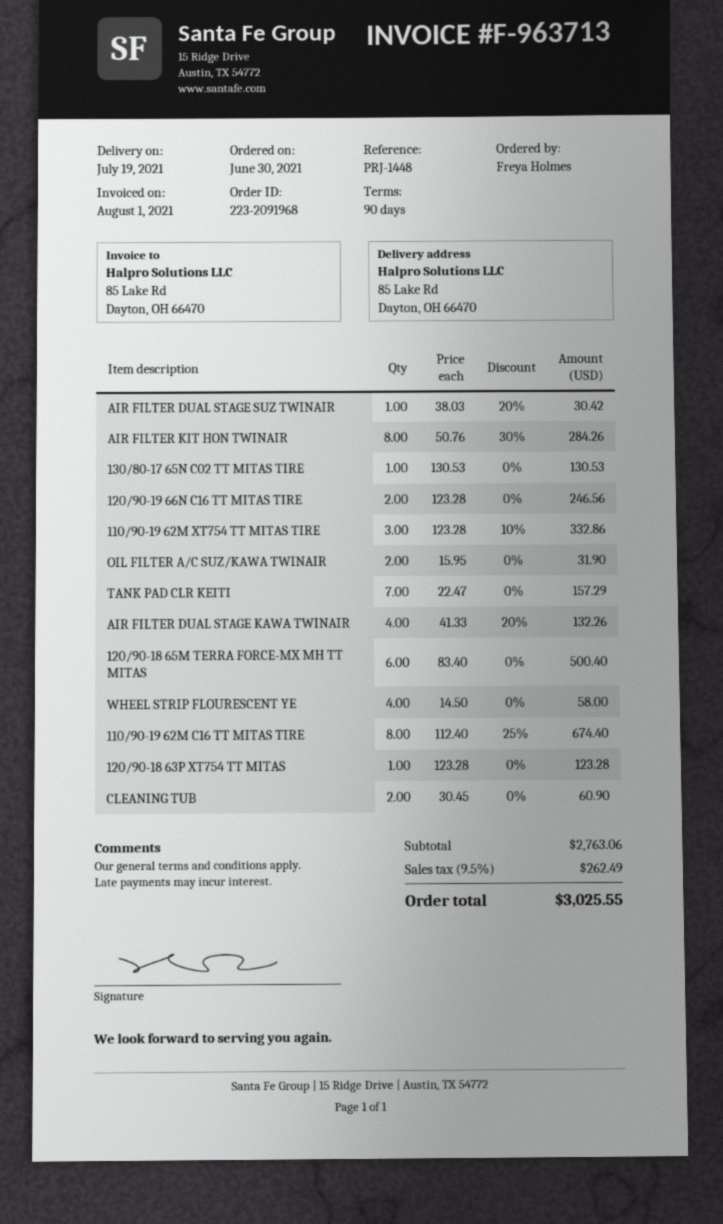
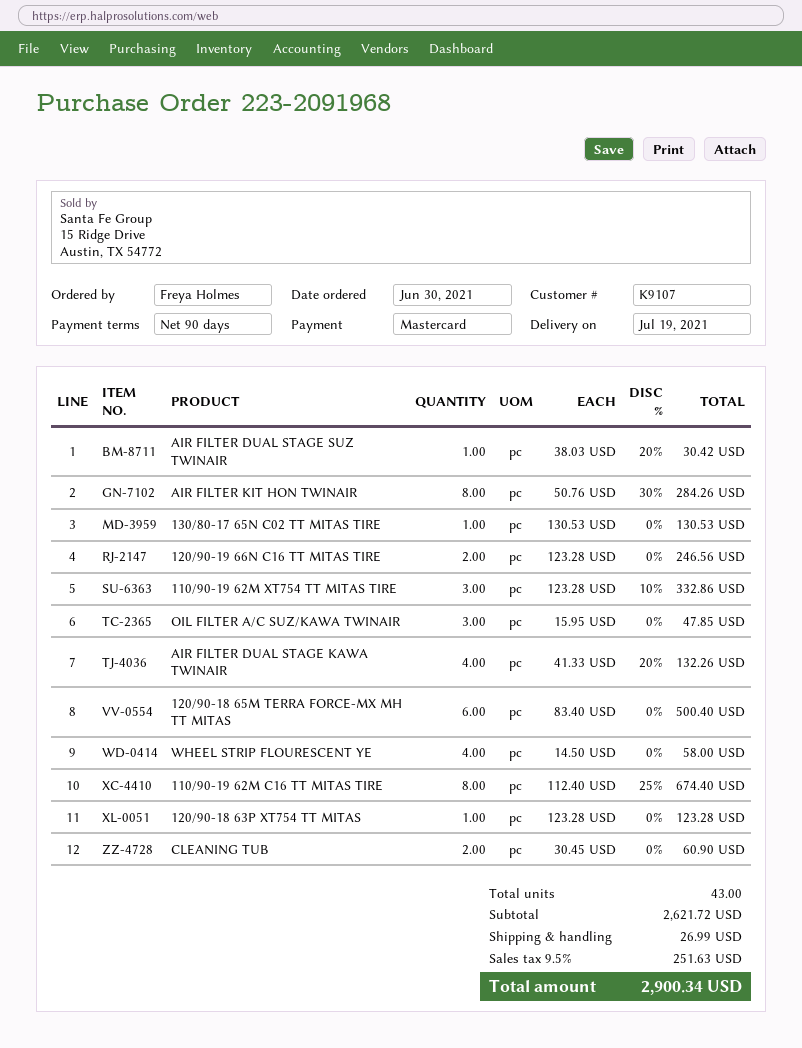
OIL FILTER A/C SUZ/KAWA TWINAIR: 2 x 15.95 = 31.90 -> 3 x 15.95 = 47.85
TANK PAD CLR KEITI: 7 x 22.47 = 157.29 -> none
subtotal: 2763.06 -> 2621.72
shipping: none -> 26.99
tax: 9.5% = 262.49 -> 9.5% = 251.63
total: 3025.55 -> 2900.34

